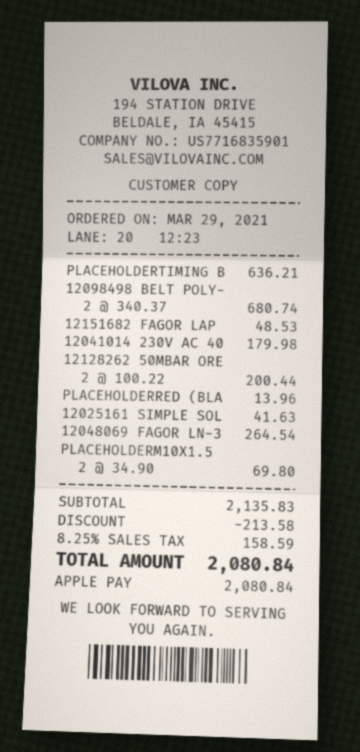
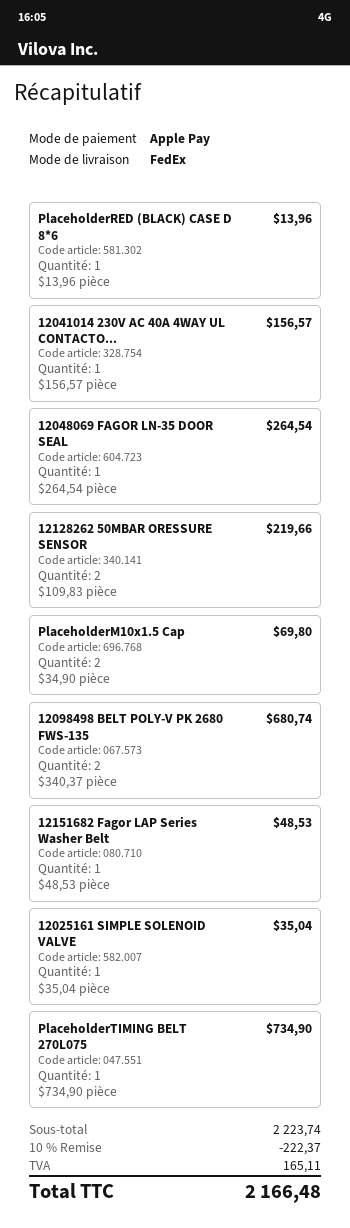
PLACEHOLDERTIMING B: 1 x 636.21 = 636.21 -> 1 x 734.90 = 734.90
12041014 230V AC 40: 1 x 179.98 = 179.98 -> 1 x 156.57 = 156.57
12128262 50MBAR ORE: 2 x 100.22 = 200.44 -> 2 x 109.83 = 219.66
12025161 SIMPLE SOL: 1 x 41.63 = 41.63 -> 1 x 35.04 = 35.04
subtotal: 2135.83 -> 2223.74
discount: 213.58 -> 222.37
tax: 158.59 -> 165.11
total: 2080.84 -> 2166.48

